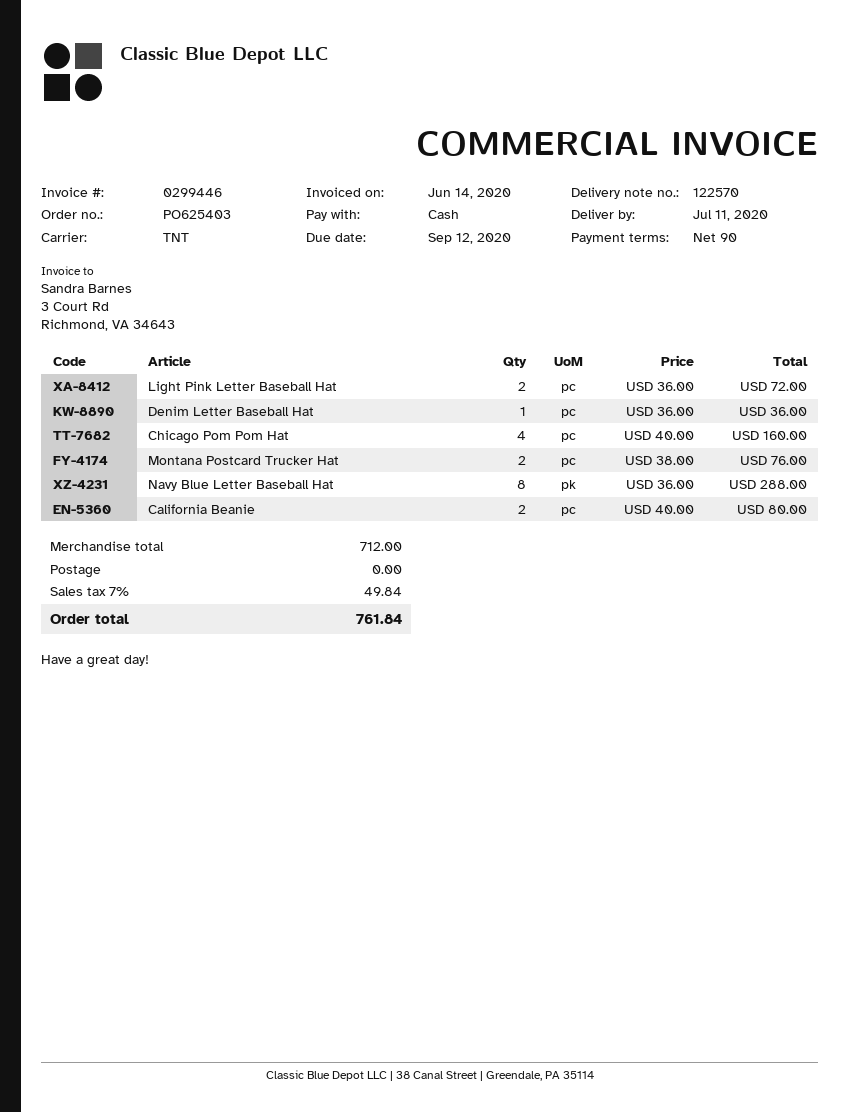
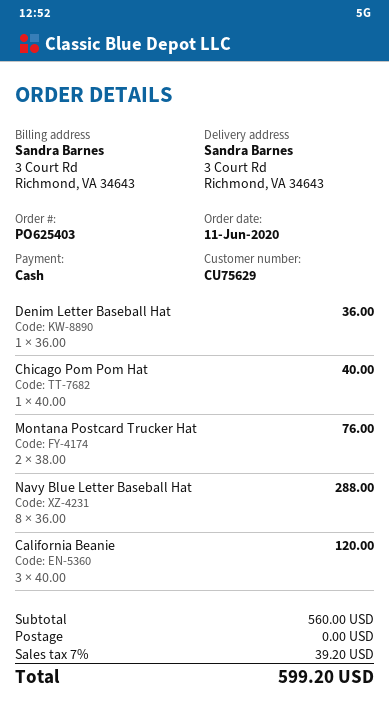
Light Pink Letter Baseball Hat: 2 x 36.00 = 72.00 -> none
Chicago Pom Pom Hat: 4 x 40.00 = 160.00 -> 1 x 40.00 = 40.00
California Beanie: 2 x 40.00 = 80.00 -> 3 x 40.00 = 120.00
subtotal: 712.00 -> 560.00
tax: 7% = 49.84 -> 7% = 39.20
total: 761.84 -> 599.20

